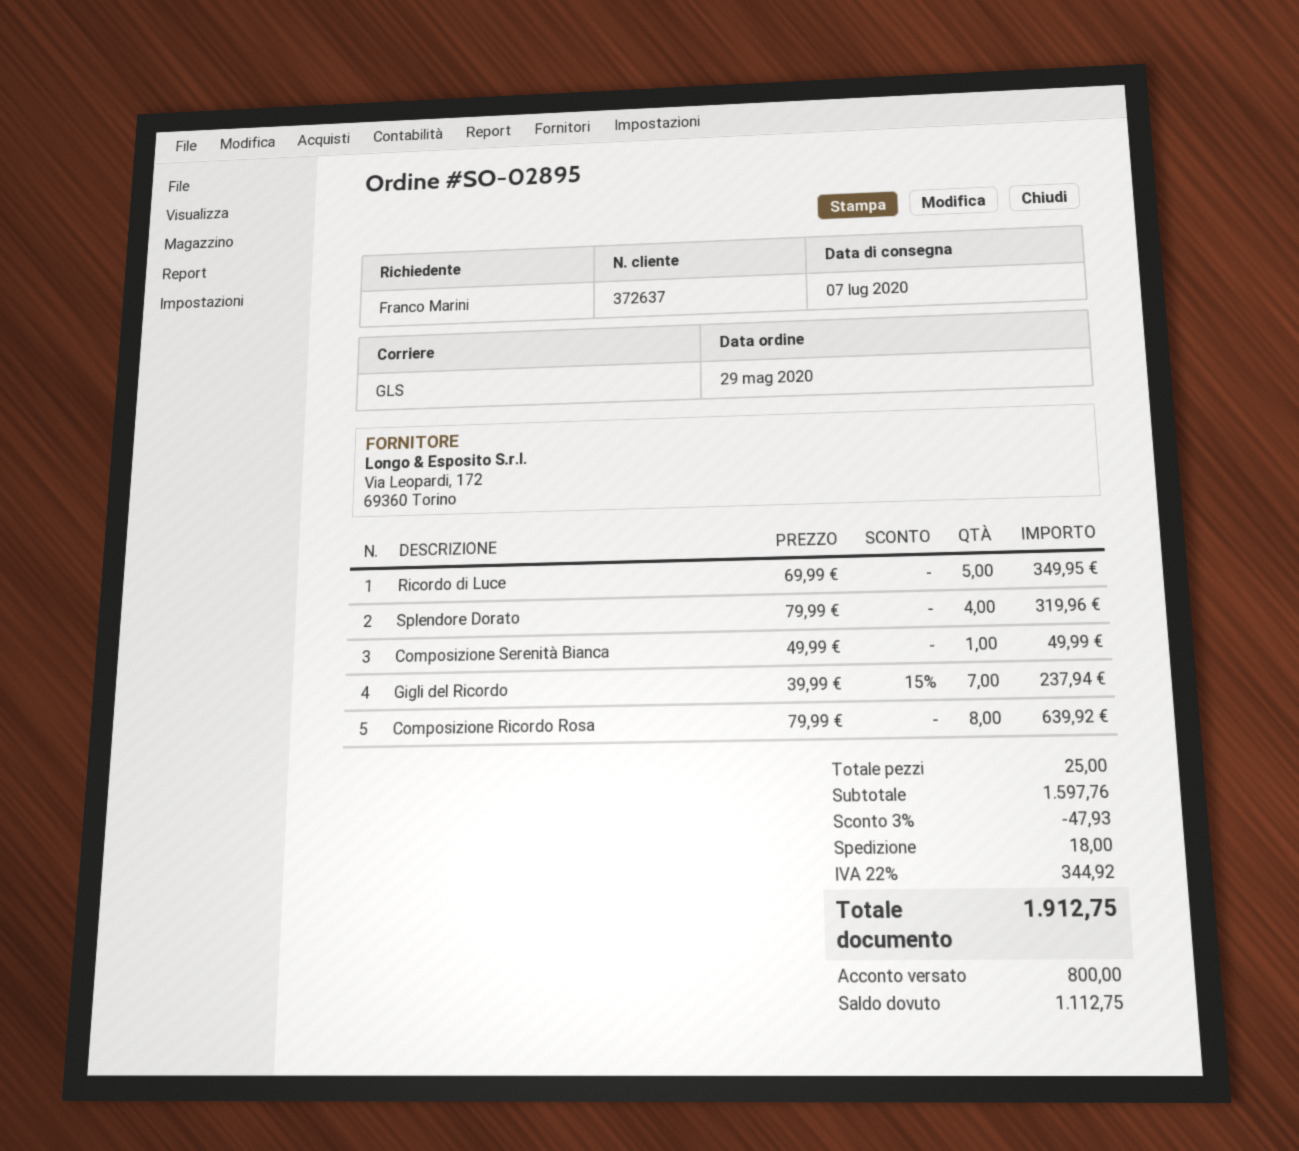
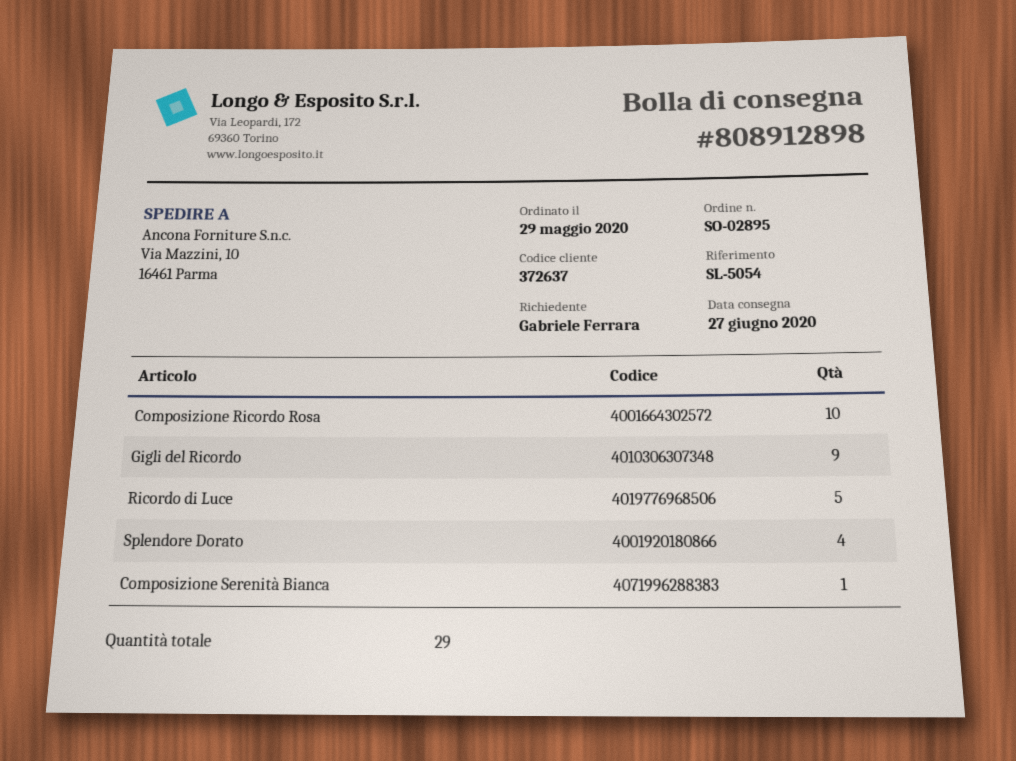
delivery date: 2020-07-07 -> 2020-06-27
ordered by: Franco Marini -> Gabriele Ferrara
Gigli del Ricordo: 7 -> 9
Composizione Ricordo Rosa: 8 -> 10
total quantity: 25 -> 29

